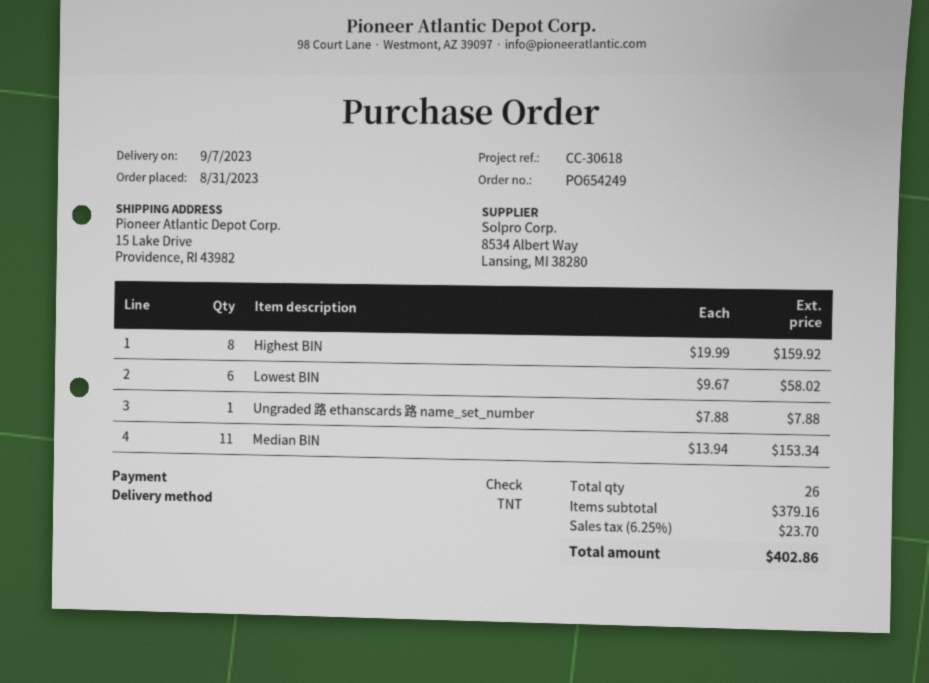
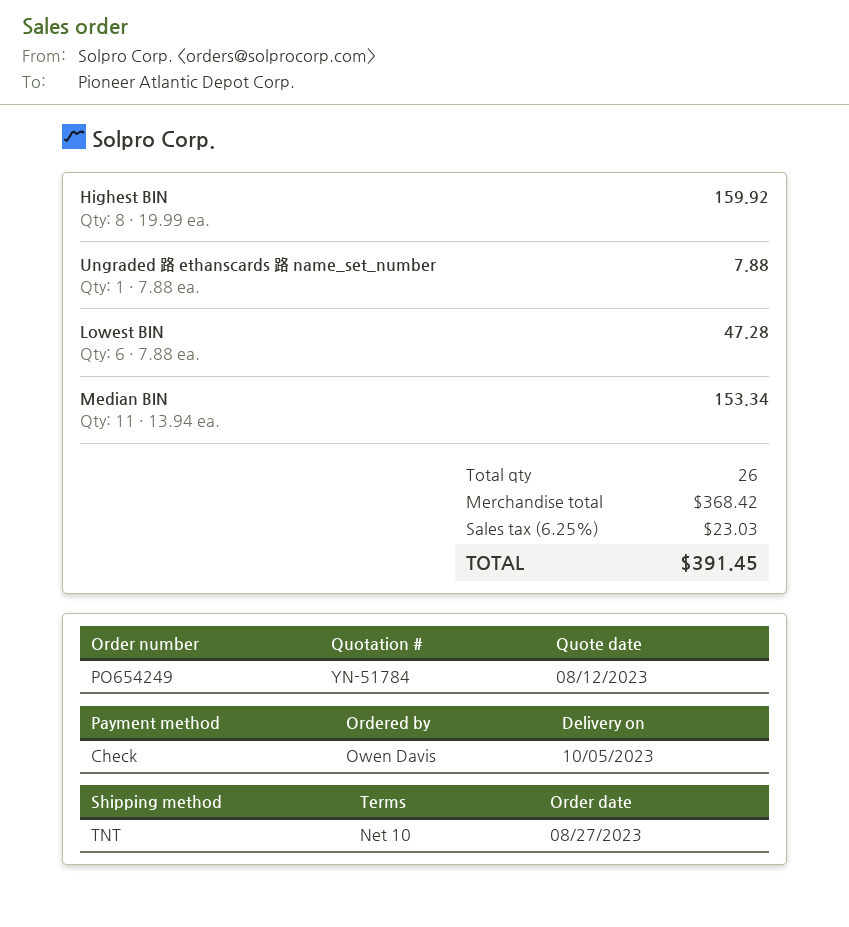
order date: 2023-08-31 -> 2023-08-27
delivery date: 2023-09-07 -> 2023-10-05
Lowest BIN: 6 x 9.67 = 58.02 -> 6 x 7.88 = 47.28
subtotal: 379.16 -> 368.42
tax: 6.25% = 23.70 -> 6.25% = 23.03
total: 402.86 -> 391.45

